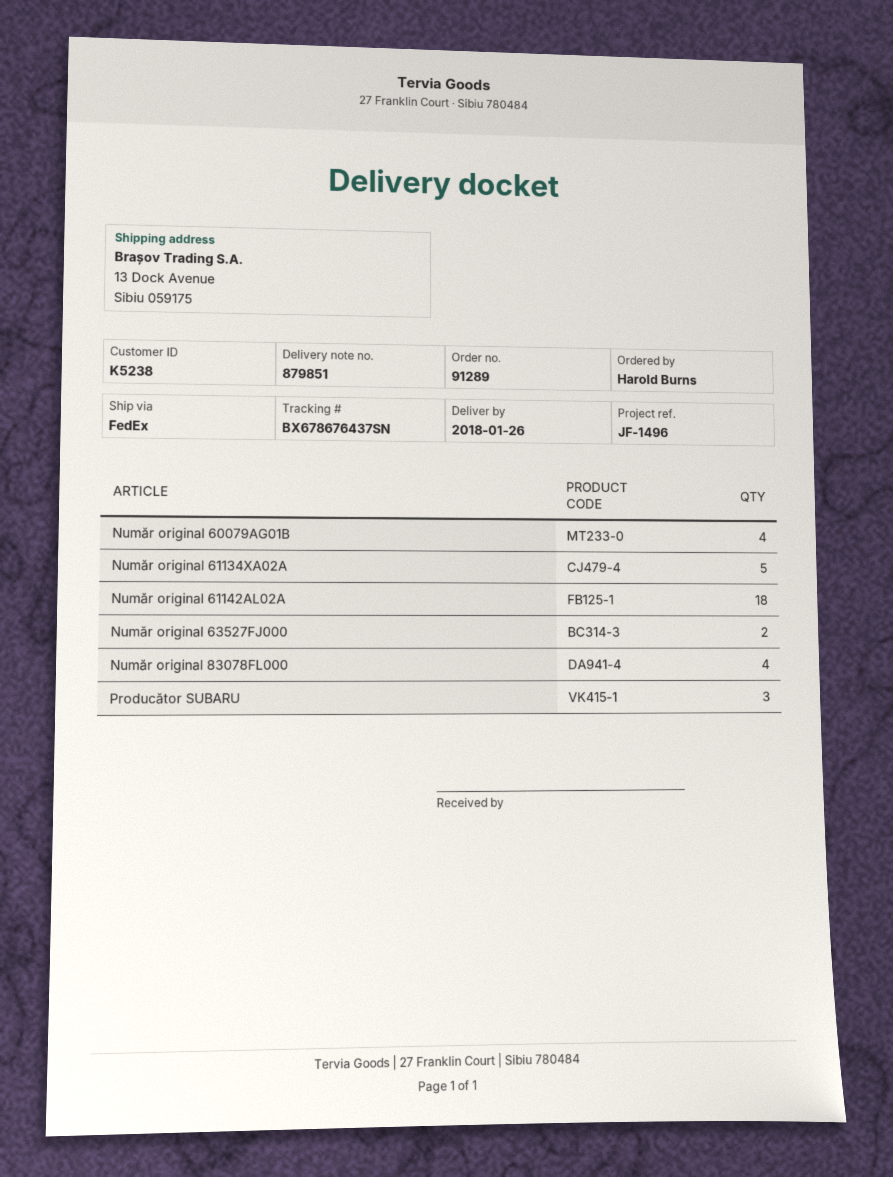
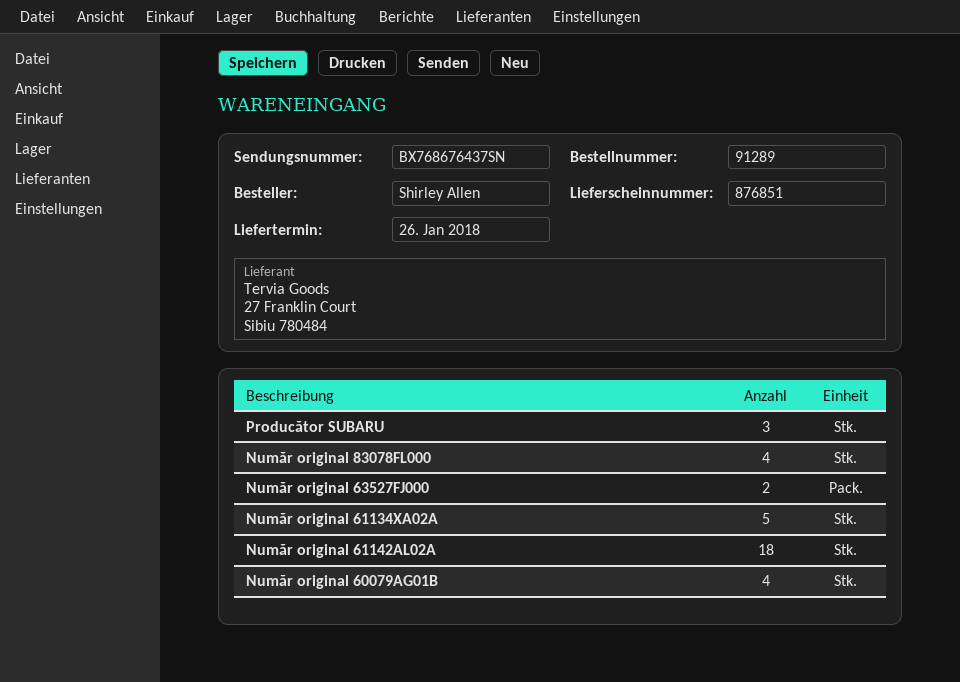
delivery note number: 879851 -> 876851
ordered by: Harold Burns -> Shirley Allen
tracking number: BX678676437SN -> BX768676437SN

